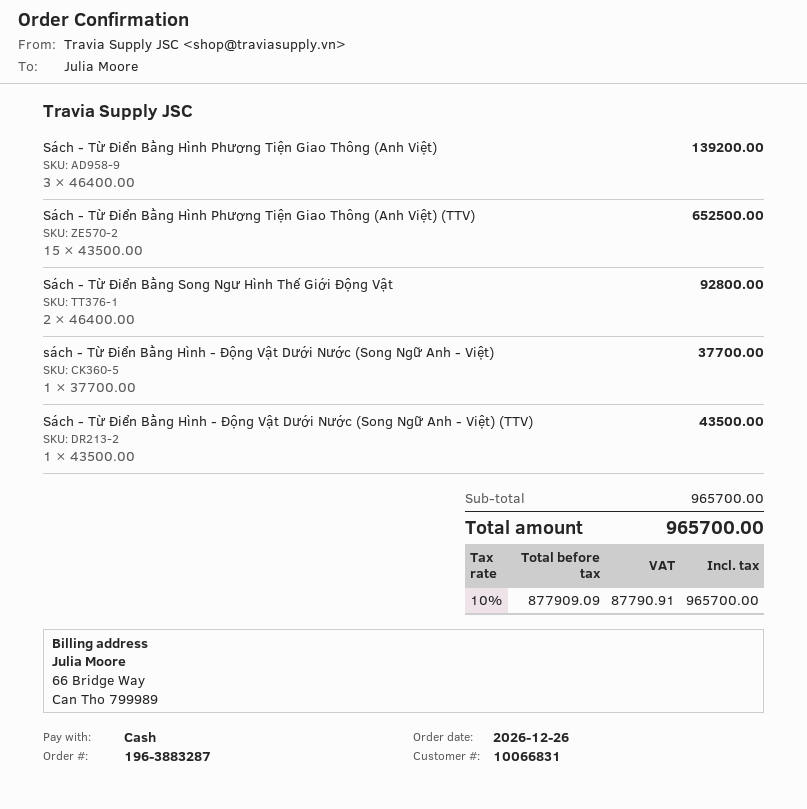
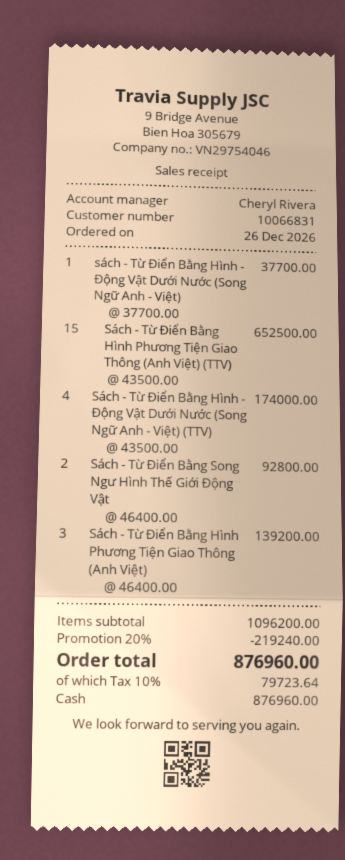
Sách - Từ Điển Bằng Hình - Động Vật Dưới Nước (Song Ngữ Anh - Việt) (TTV): 1 x 43500.00 = 43500.00 -> 4 x 43500.00 = 174000.00
subtotal: 965700.00 -> 1096200.00
discount: none -> 20% = 219240.00
tax: 10% = 87790.91 -> 10% = 79723.64
total: 965700.00 -> 876960.00

